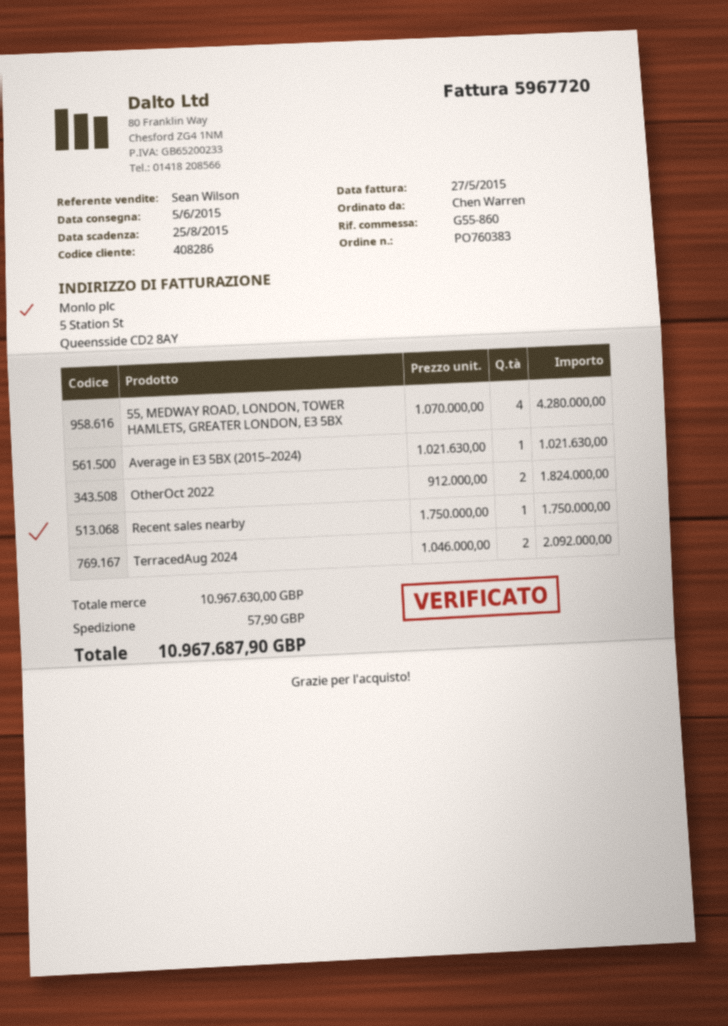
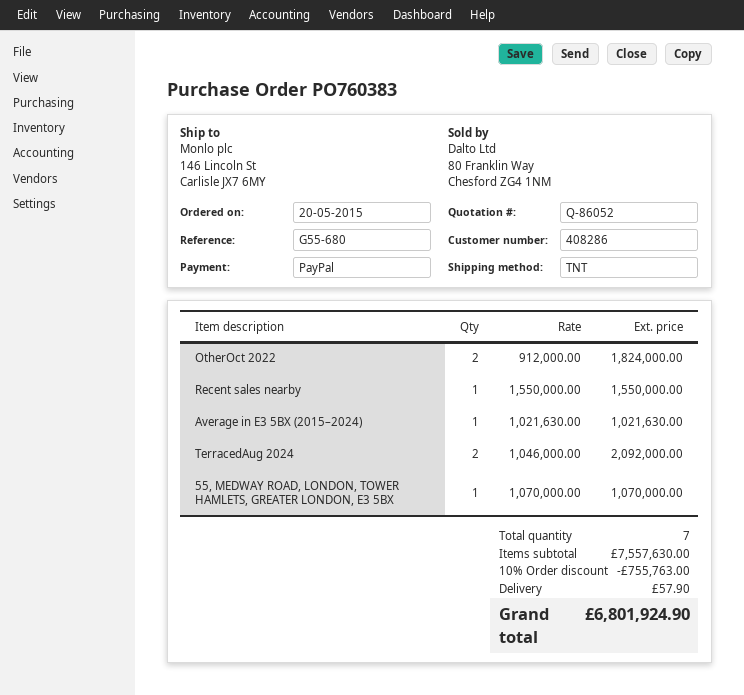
reference: G55-860 -> G55-680
55, MEDWAY ROAD, LONDON, TOWER HAMLETS, GREATER LONDON, E3 5BX: 4 x 1070000.00 = 4280000.00 -> 1 x 1070000.00 = 1070000.00
Recent sales nearby: 1 x 1750000.00 = 1750000.00 -> 1 x 1550000.00 = 1550000.00
subtotal: 10967630.00 -> 7557630.00
discount: none -> 10% = 755763.00
total: 10967687.90 -> 6801924.90

